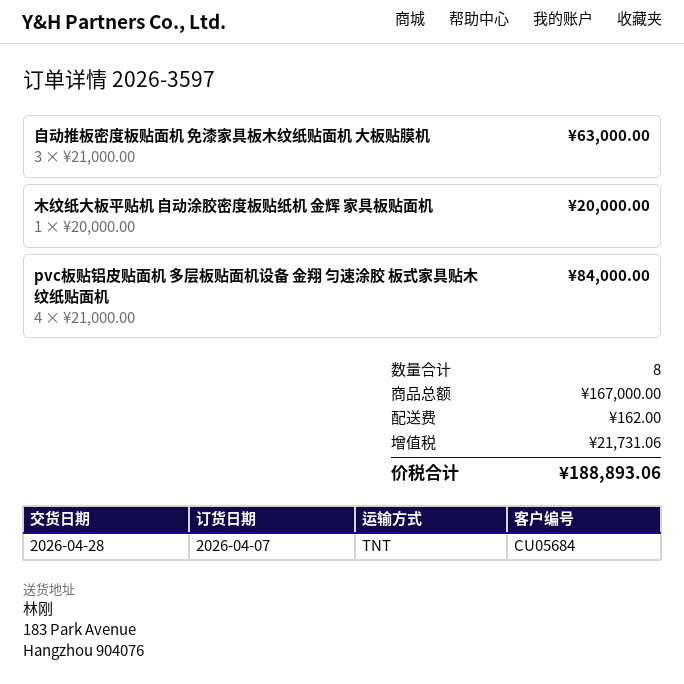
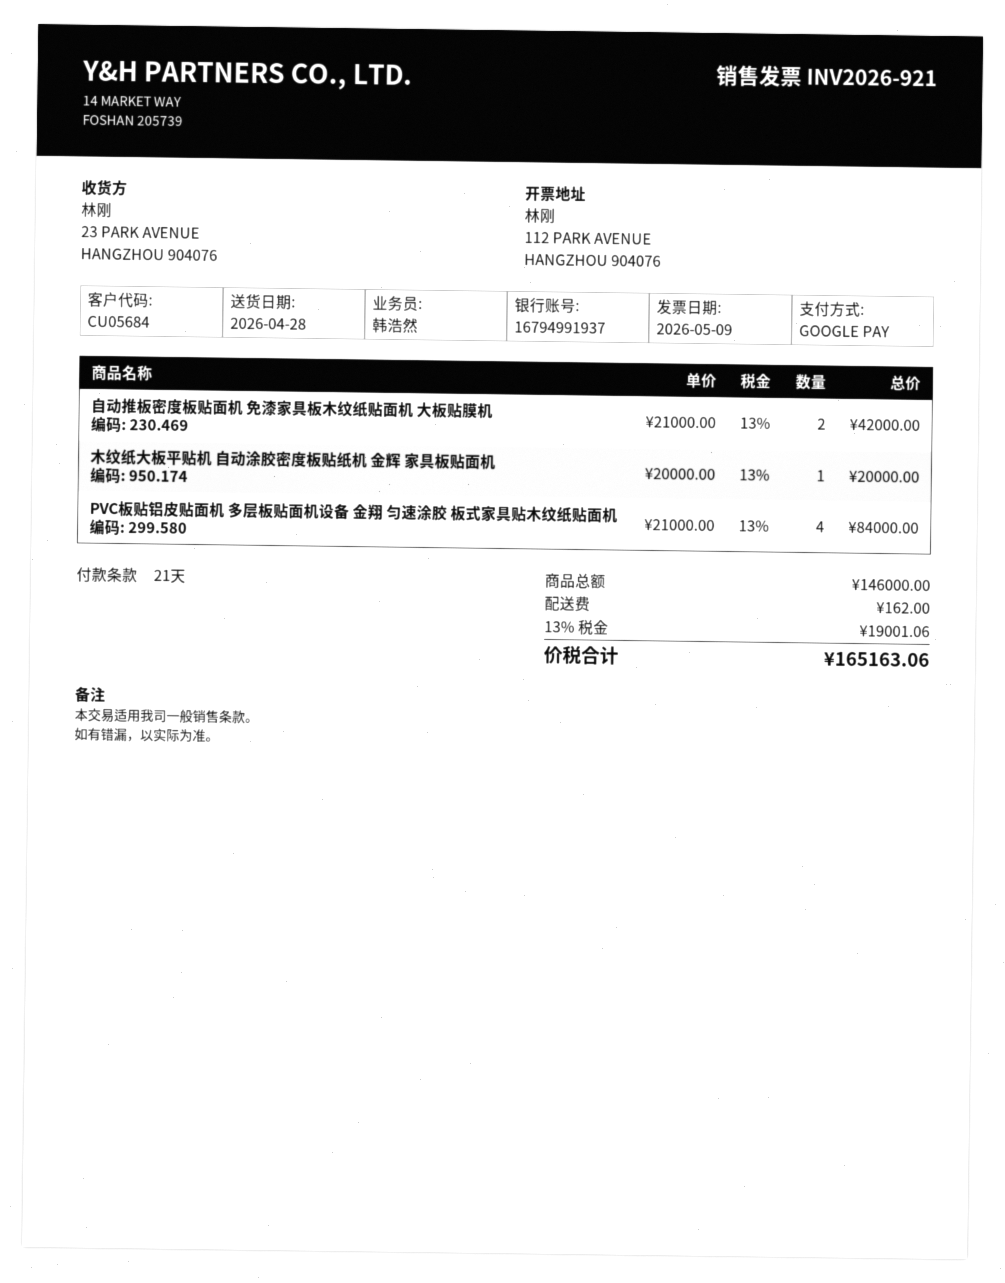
ship to: 183 Park Avenue, Hangzhou 904076 -> 23 PARK AVENUE, HANGZHOU 904076
自动推板密度板贴面机 免漆家具板木纹纸贴面机 大板贴膜机: 3 x 21000.00 = 63000.00 -> 2 x 21000.00 = 42000.00
subtotal: 167000.00 -> 146000.00
tax: 21731.06 -> 19001.06
total: 188893.06 -> 165163.06

